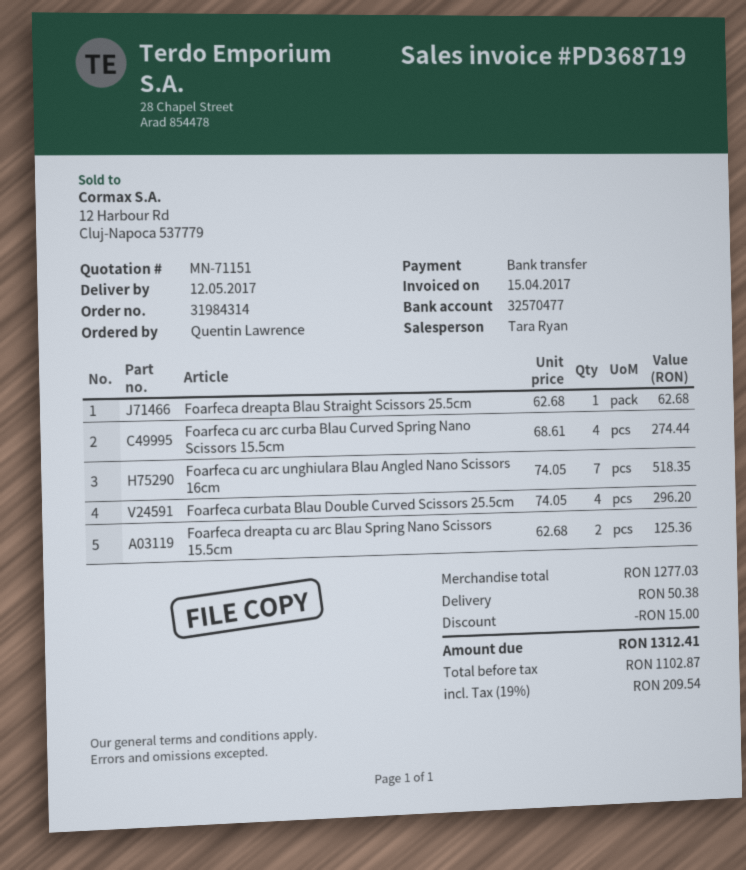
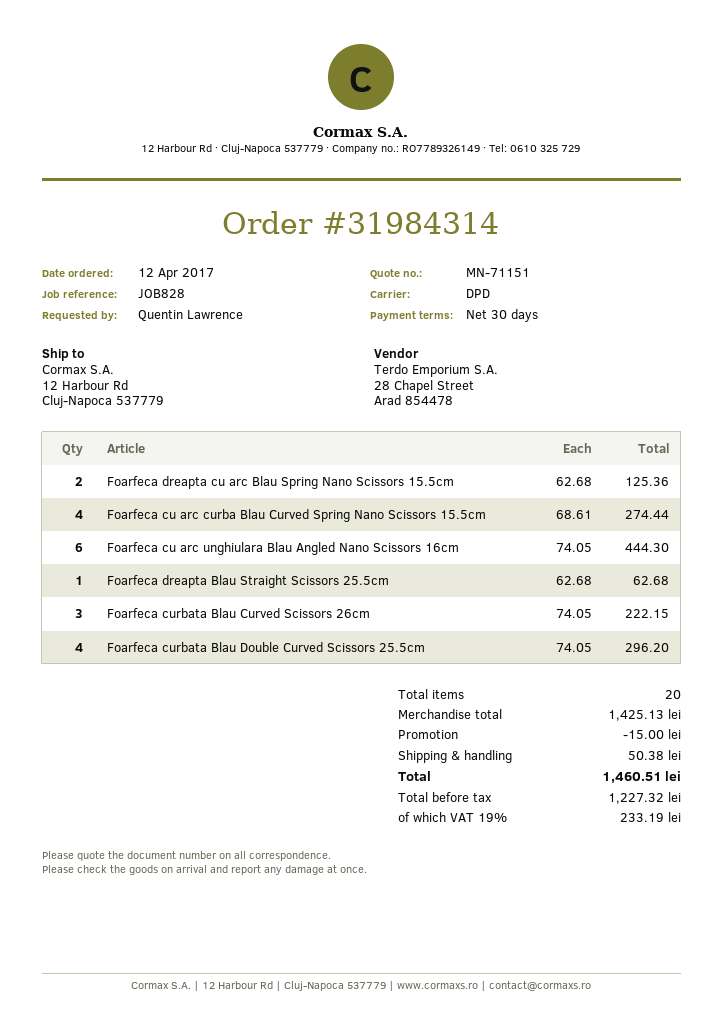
Foarfeca cu arc unghiulara Blau Angled Nano Scissors 16cm: 7 x 74.05 = 518.35 -> 6 x 74.05 = 444.30
Foarfeca curbata Blau Curved Scissors 26cm: none -> 3 x 74.05 = 222.15
subtotal: 1277.03 -> 1425.13
net: 1102.87 -> 1227.32
tax: 19% = 209.54 -> 19% = 233.19
total: 1312.41 -> 1460.51

